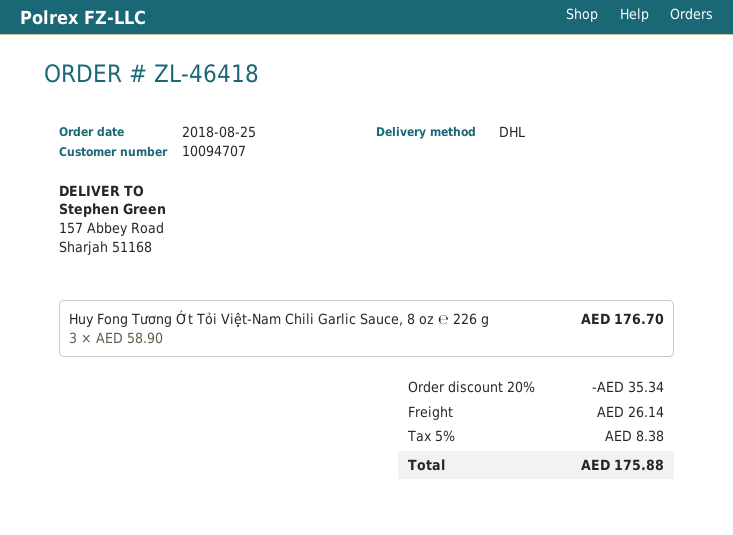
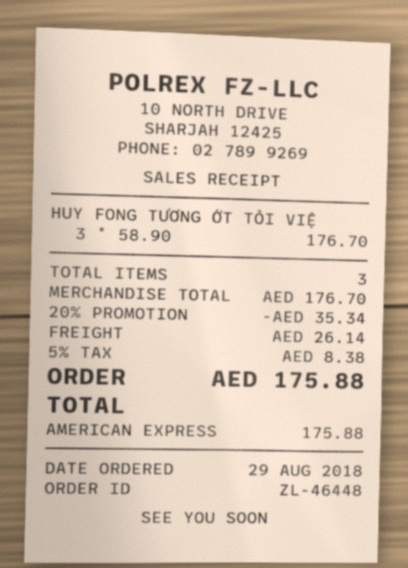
order number: ZL-46418 -> ZL-46448
order date: 2018-08-25 -> 2018-08-29

